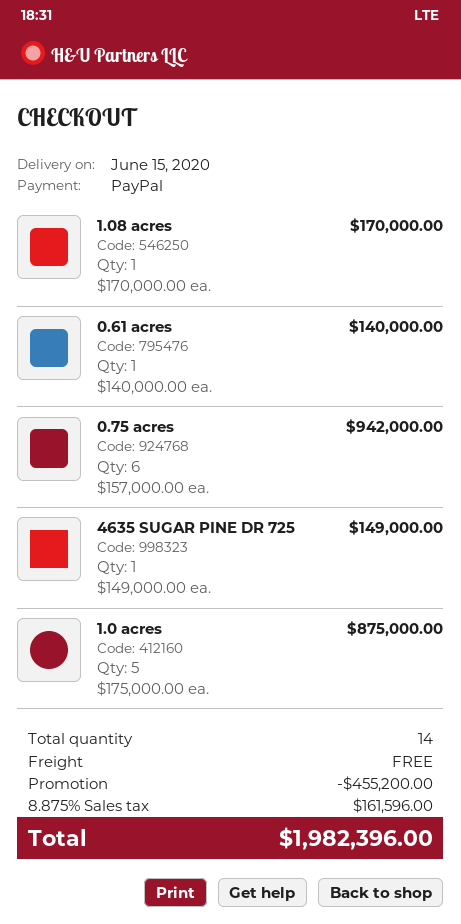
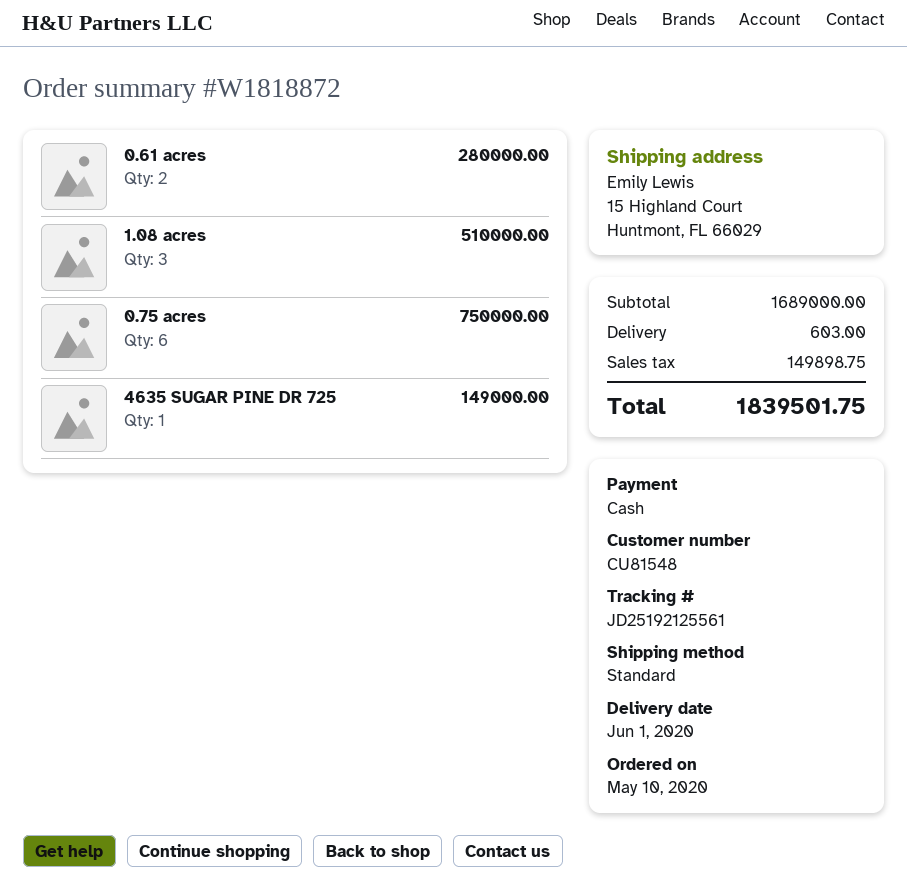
delivery date: 2020-06-15 -> 2020-06-01
payment method: PayPal -> cash
1.08 acres: 1 for 170000.00 -> 3 for 510000.00
0.61 acres: 1 for 140000.00 -> 2 for 280000.00
0.75 acres: 6 for 942000.00 -> 6 for 750000.00
1.0 acres: 5 for 875000.00 -> none
discount: 455200.00 -> none
shipping: 0.00 -> 603.00
tax: 161596.00 -> 149898.75
total: 1982396.00 -> 1839501.75

